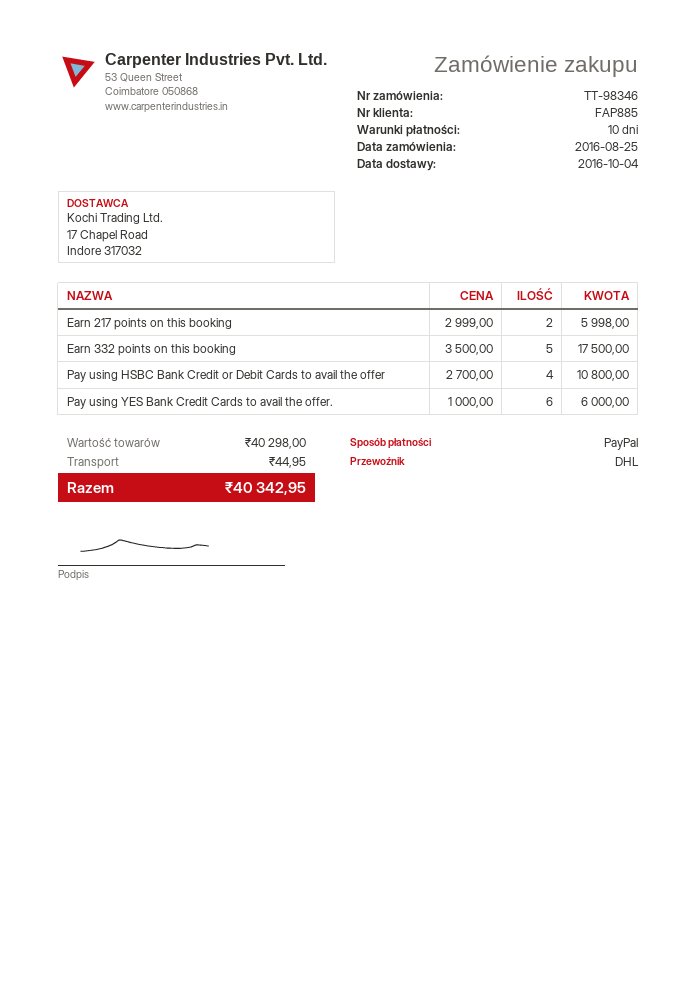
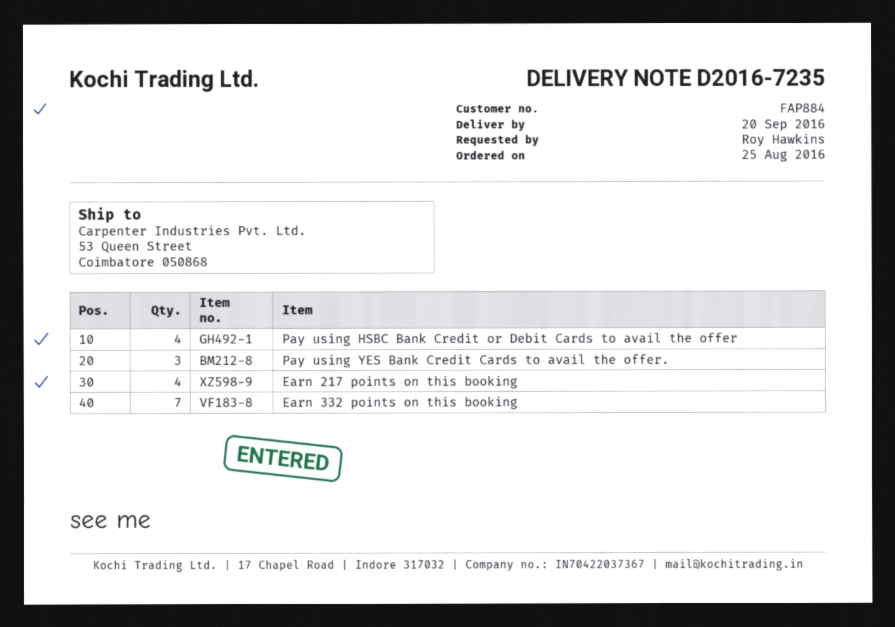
delivery date: 2016-10-04 -> 2016-09-20
customer number: FAP885 -> FAP884
Earn 217 points on this booking: 2 -> 4
Earn 332 points on this booking: 5 -> 7
Pay using YES Bank Credit Cards to avail the offer.: 6 -> 3

